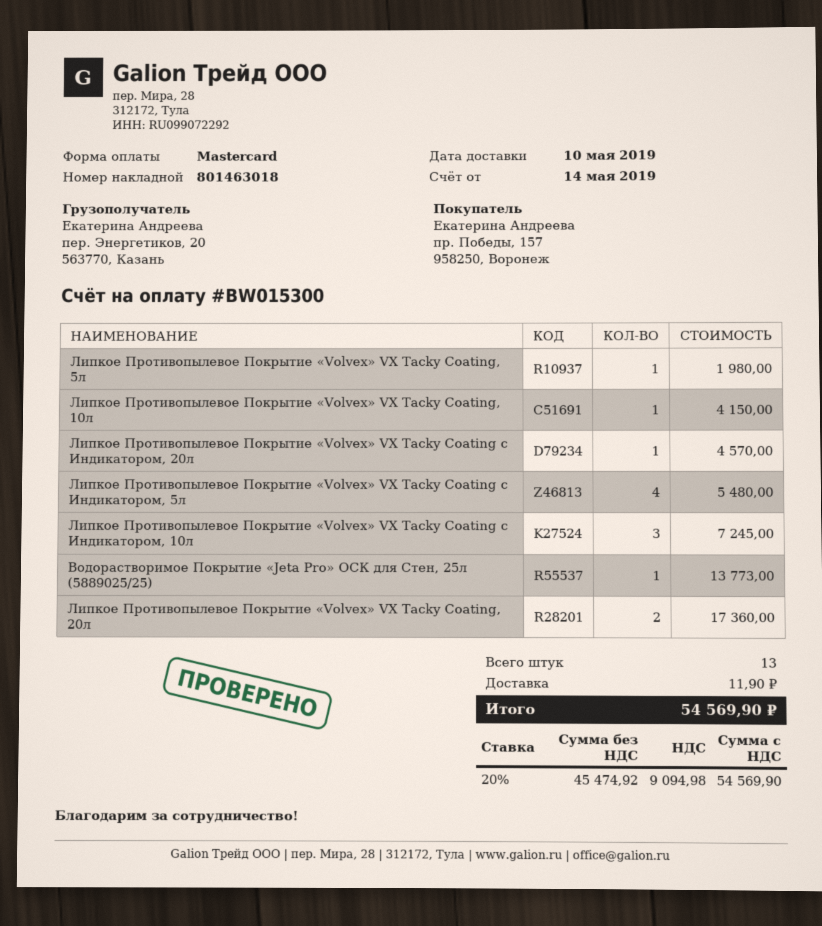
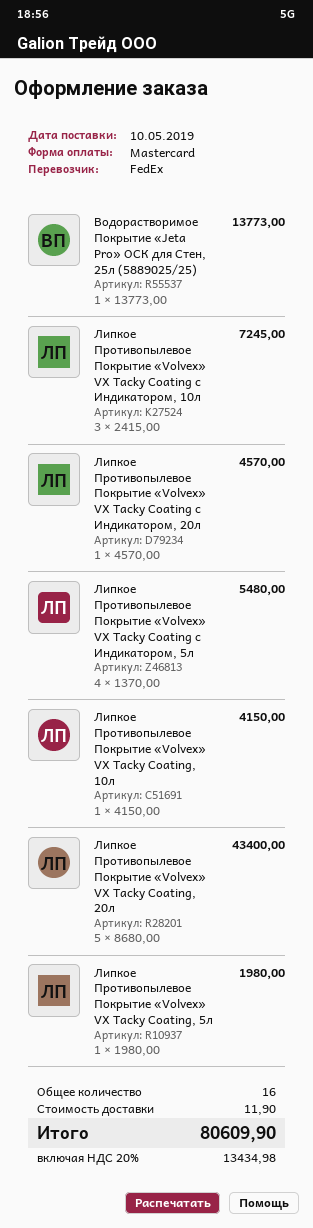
Липкое Противопылевое Покрытие «Volvex» VX Tacky Coating, 20л: 2 for 17360.00 -> 5 for 43400.00
total quantity: 13 -> 16
tax: 20% = 9094.98 -> 20% = 13434.98
total: 54569.90 -> 80609.90

